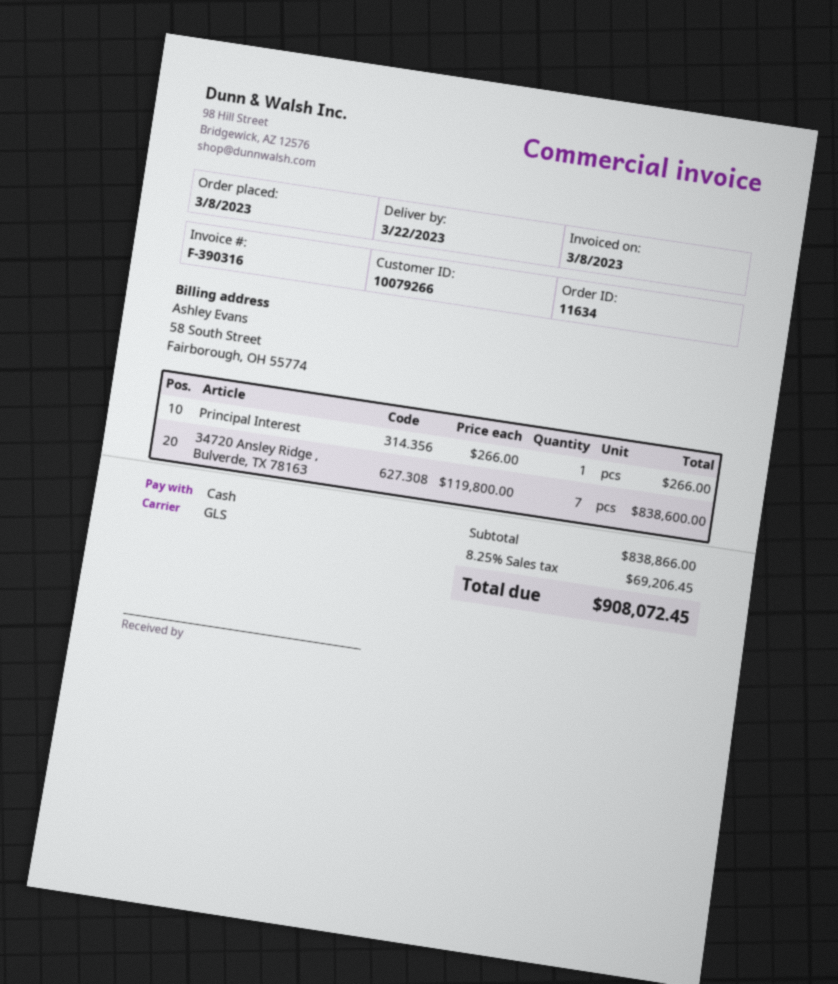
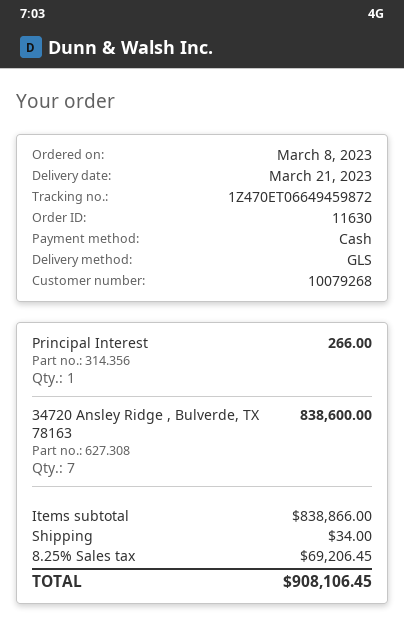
order number: 11634 -> 11630
delivery date: 2023-03-22 -> 2023-03-21
customer number: 10079266 -> 10079268
shipping: none -> 34.00
total: 908072.45 -> 908106.45

